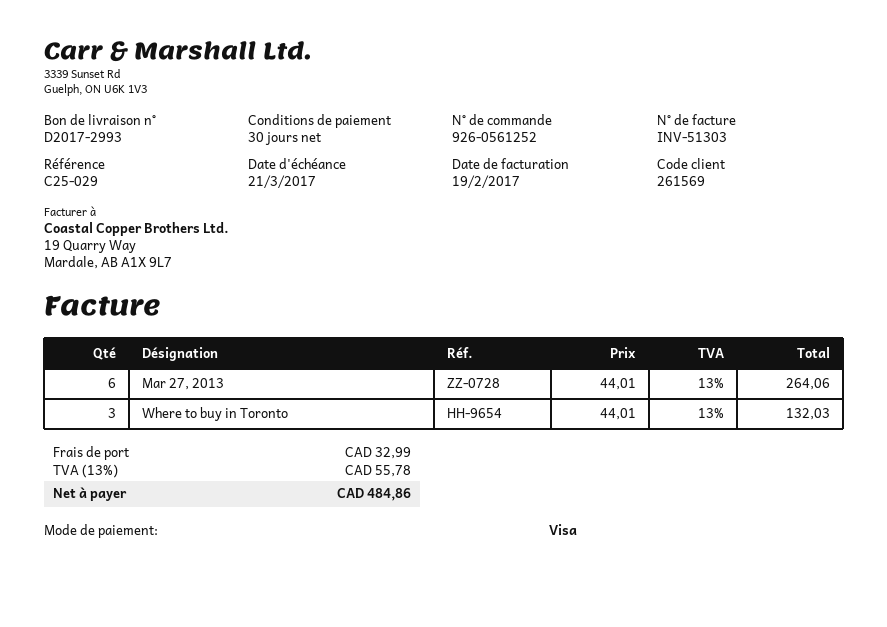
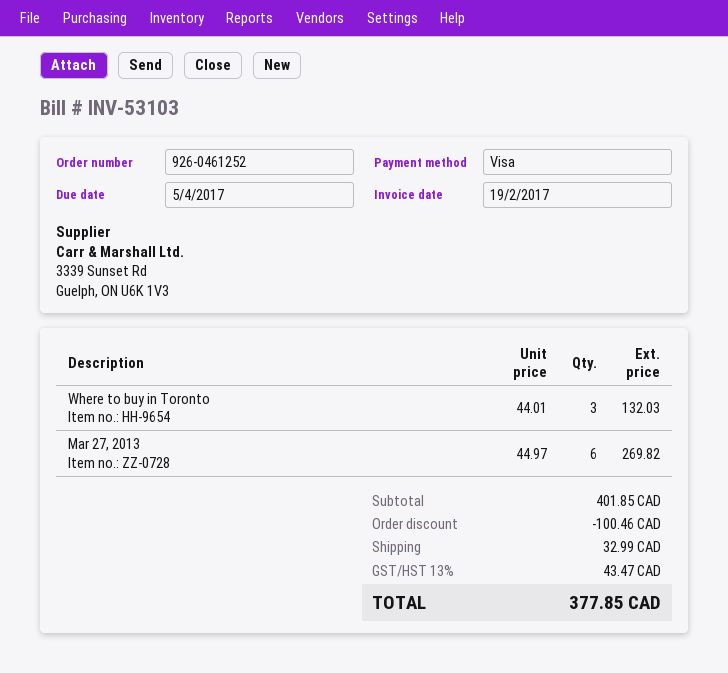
order number: 926-0561252 -> 926-0461252
invoice number: INV-51303 -> INV-53103
due date: 2017-03-21 -> 2017-04-05
Mar 27, 2013: 6 x 44.01 = 264.06 -> 6 x 44.97 = 269.82
discount: none -> 100.46
tax: 13% = 55.78 -> 13% = 43.47
total: 484.86 -> 377.85

